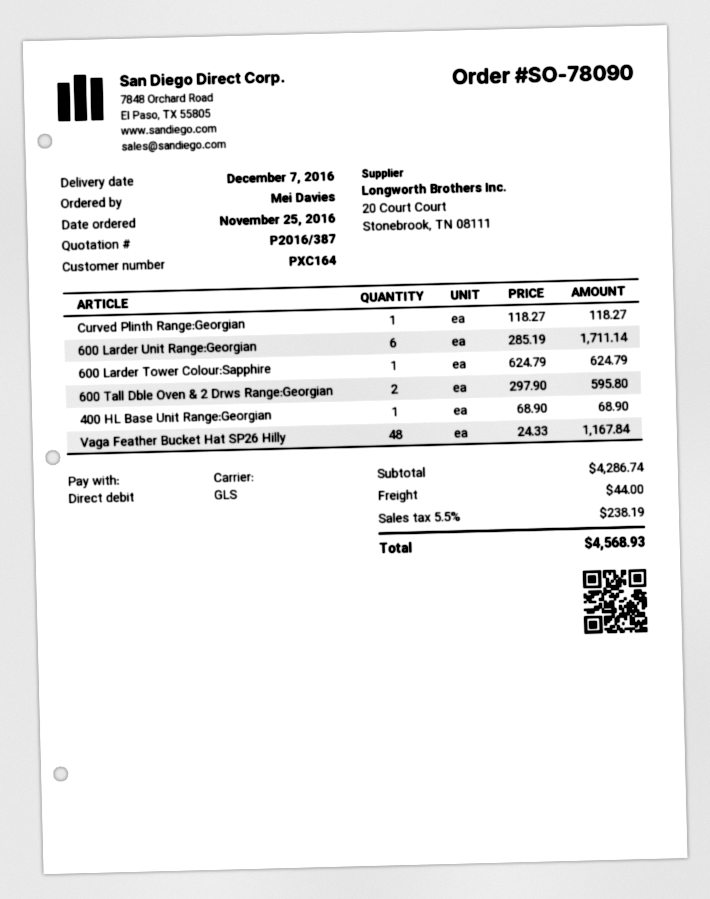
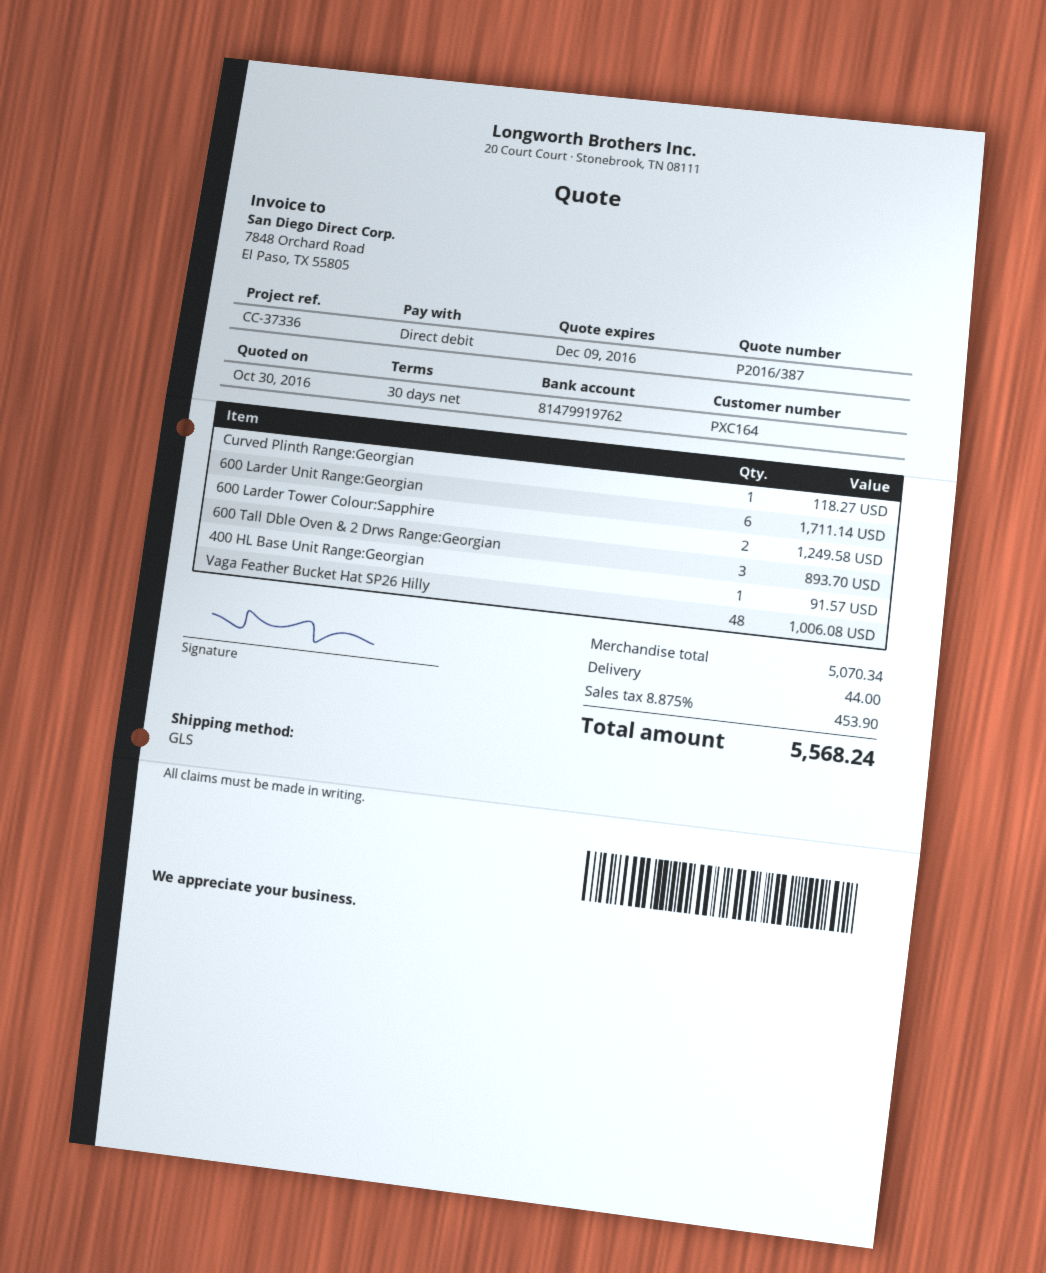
600 Larder Tower Colour:Sapphire: 1 for 624.79 -> 2 for 1249.58
600 Tall Dble Oven & 2 Drws Range:Georgian: 2 for 595.80 -> 3 for 893.70
400 HL Base Unit Range:Georgian: 1 for 68.90 -> 1 for 91.57
Vaga Feather Bucket Hat SP26 Hilly: 48 for 1167.84 -> 48 for 1006.08
subtotal: 4286.74 -> 5070.34
tax: 5.5% = 238.19 -> 8.875% = 453.90
total: 4568.93 -> 5568.24

